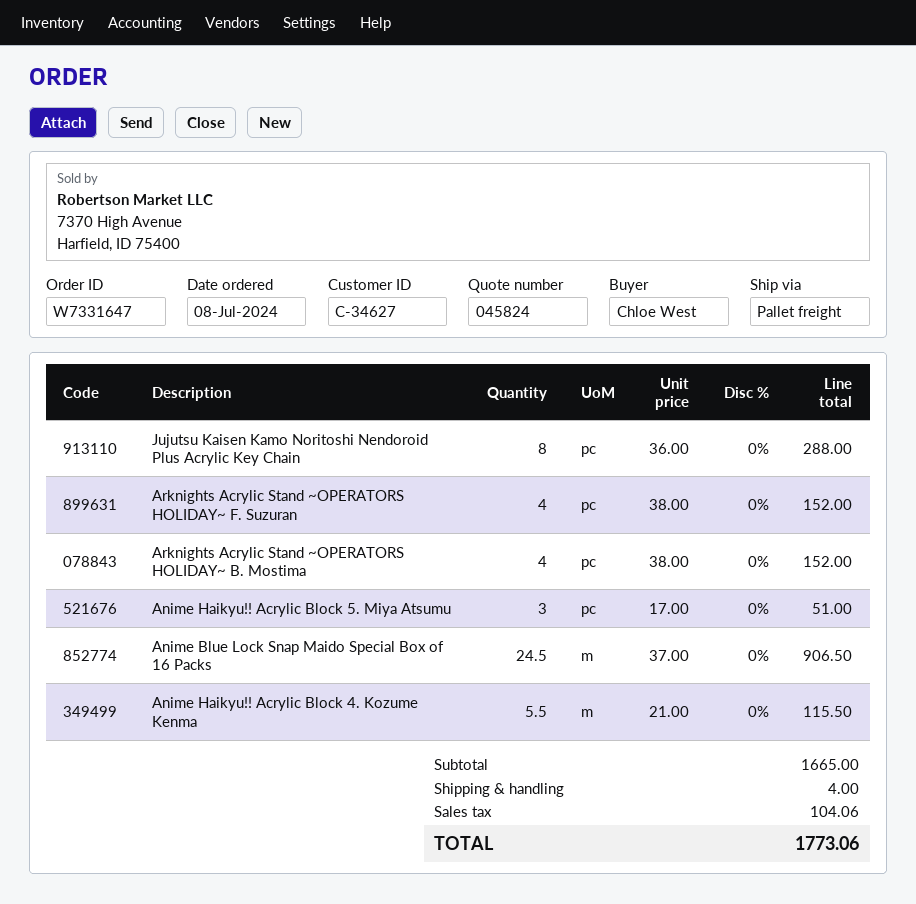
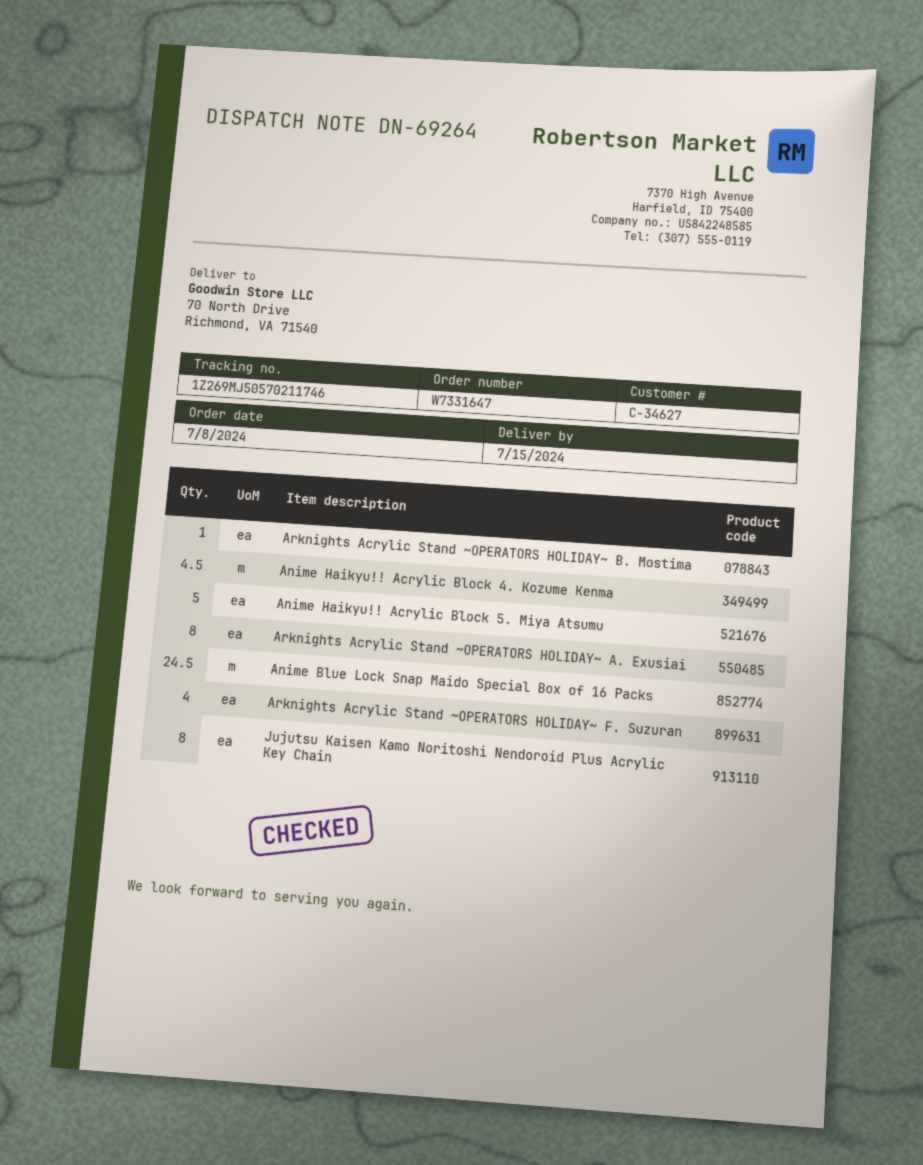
Arknights Acrylic Stand ~OPERATORS HOLIDAY~ B. Mostima: 4 -> 1
Anime Haikyu!! Acrylic Block 5. Miya Atsumu: 3 -> 5
Anime Haikyu!! Acrylic Block 4. Kozume Kenma: 5.5 -> 4.5
Arknights Acrylic Stand ~OPERATORS HOLIDAY~ A. Exusiai: none -> 8

